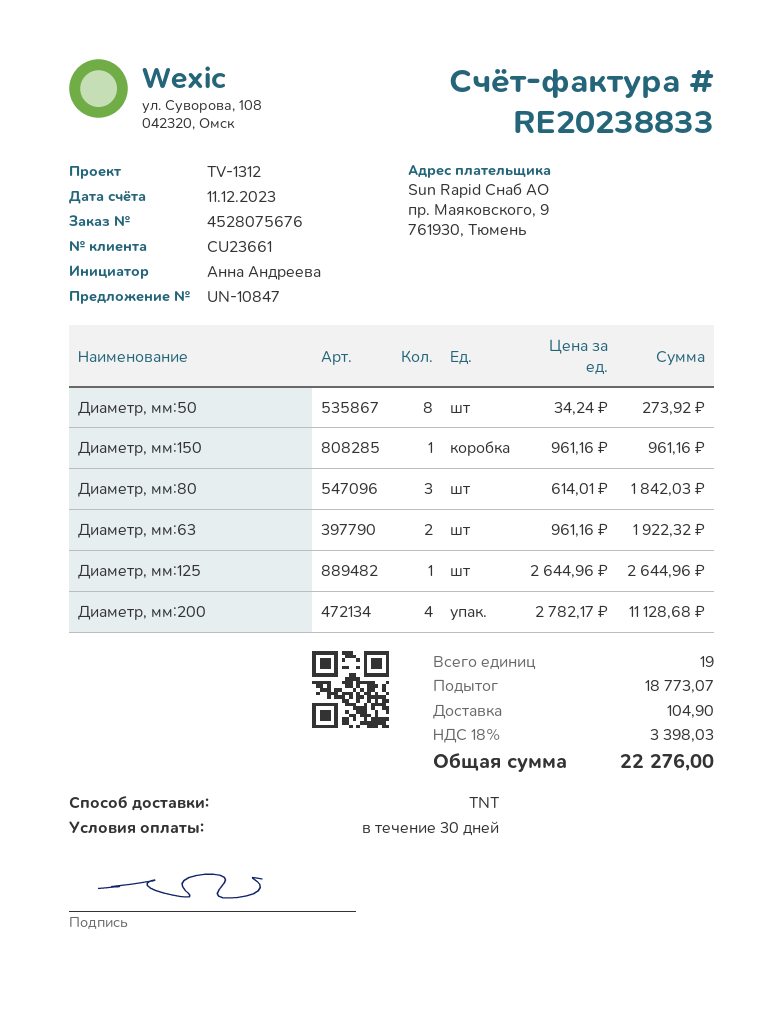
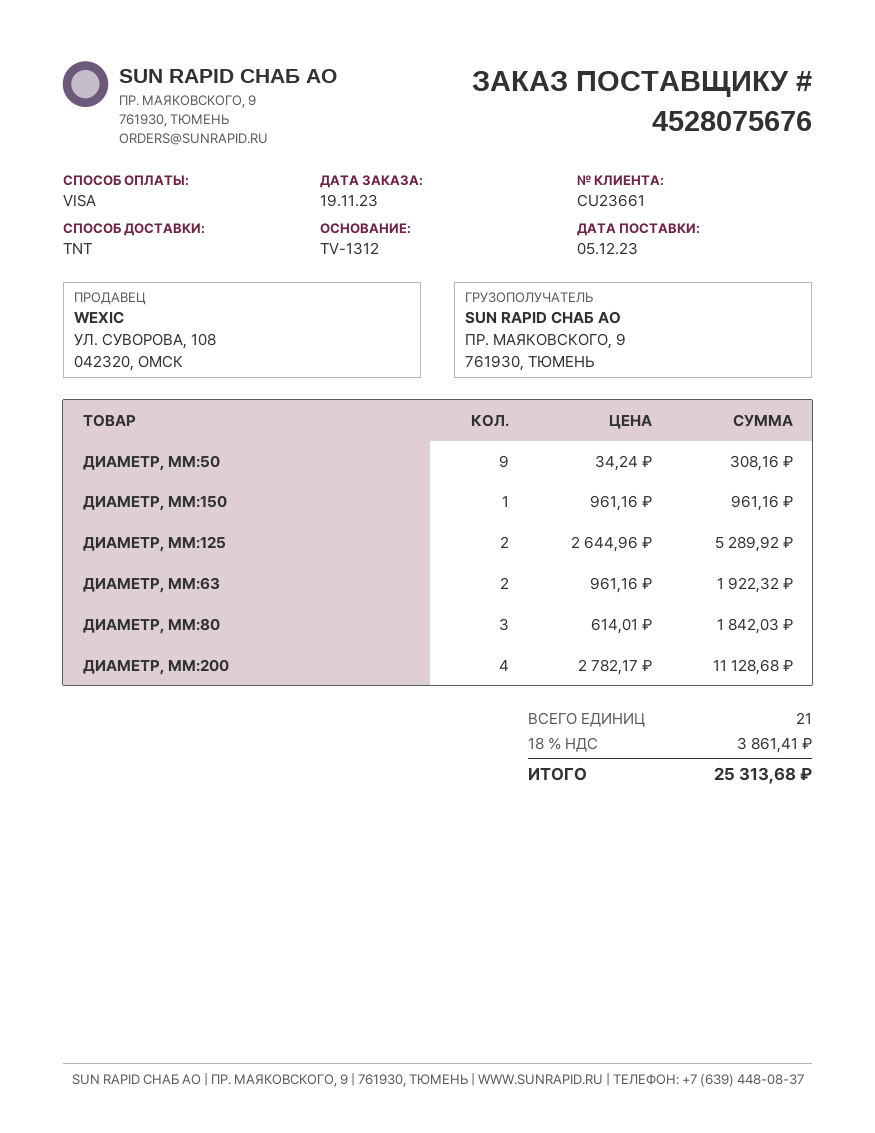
Диаметр, мм:50: 8 x 34.24 = 273.92 -> 9 x 34.24 = 308.16
Диаметр, мм:125: 1 x 2644.96 = 2644.96 -> 2 x 2644.96 = 5289.92
total quantity: 19 -> 21
shipping: 104.90 -> none
tax: 18% = 3398.03 -> 18% = 3861.41
total: 22276.00 -> 25313.68

